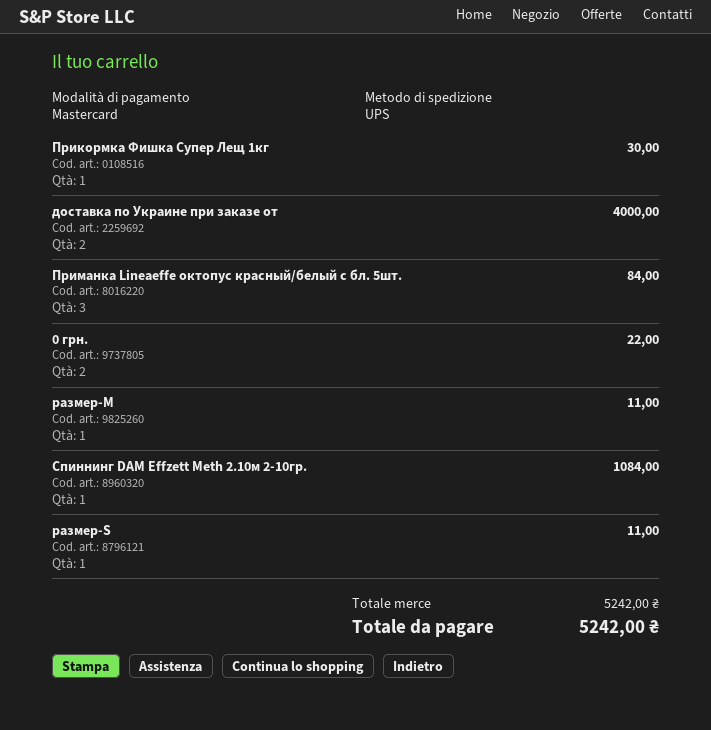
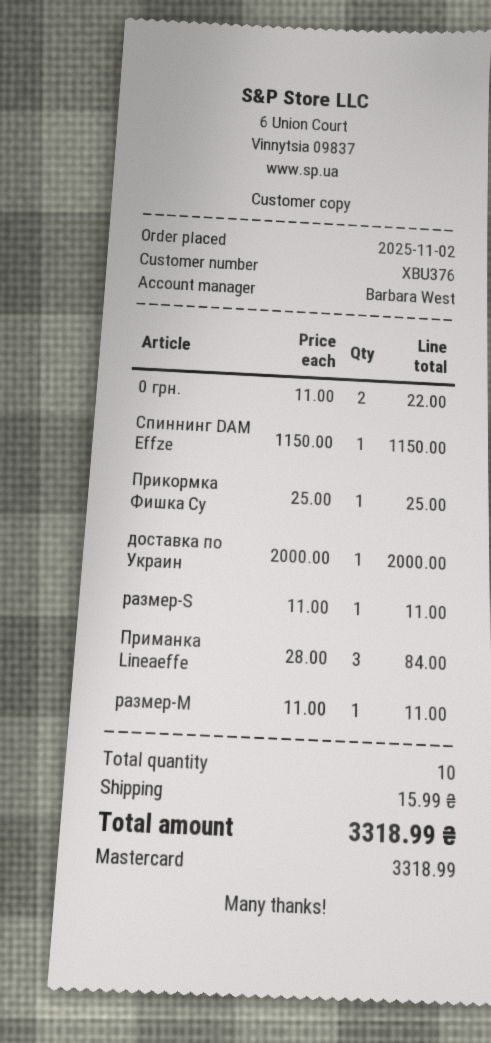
Прикормка Фишка Супер Лещ 1кг: 1 for 30.00 -> 1 for 25.00
доставка по Украине при заказе от: 2 for 4000.00 -> 1 for 2000.00
Спиннинг DAM Effzett Meth 2.10м 2-10гр.: 1 for 1084.00 -> 1 for 1150.00
shipping: none -> 15.99
total: 5242.00 -> 3318.99

